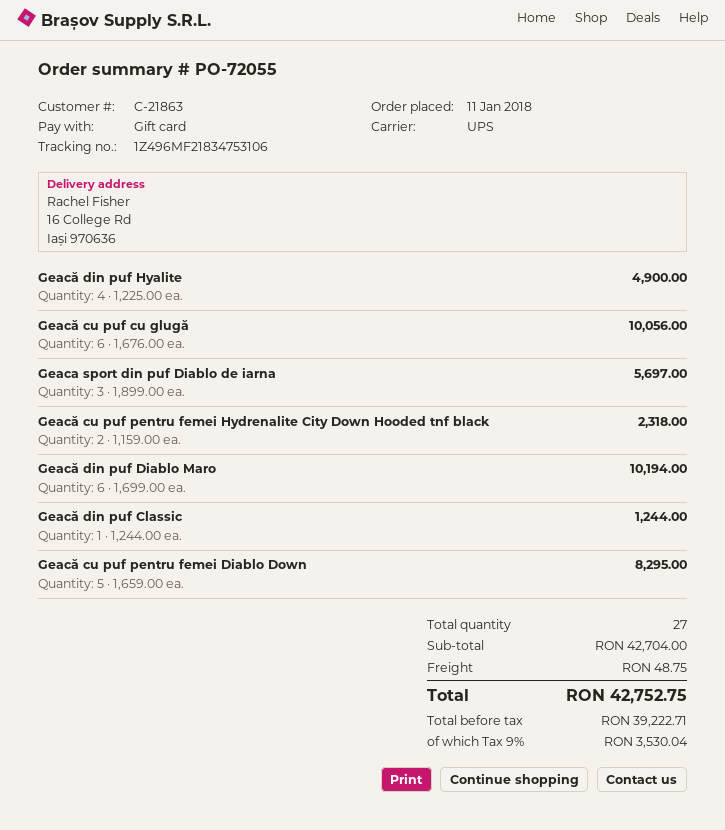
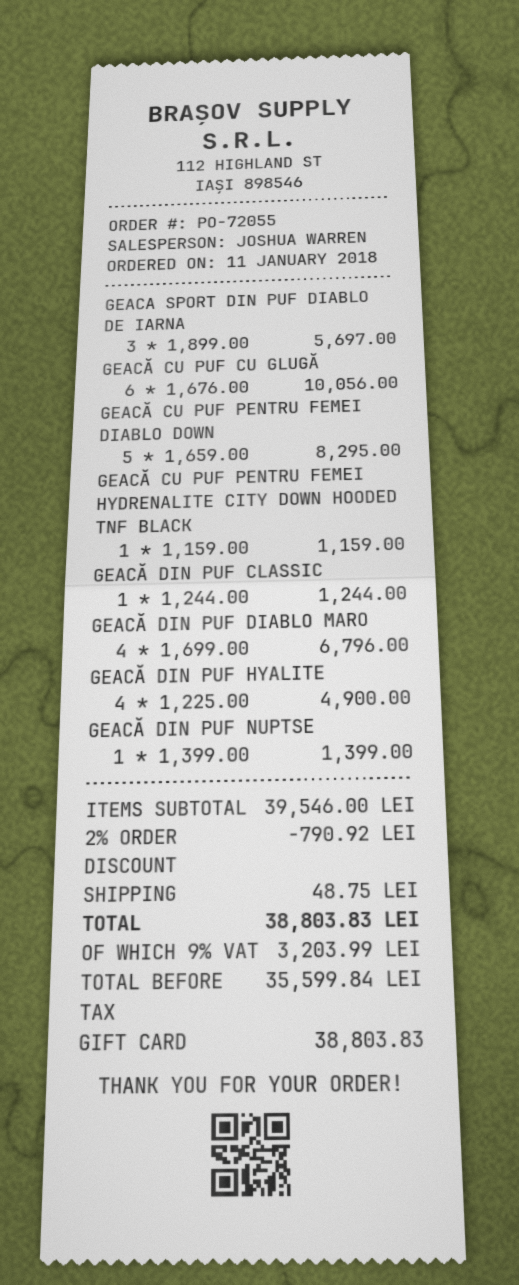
Geacă cu puf pentru femei Hydrenalite City Down Hooded tnf black: 2 x 1159.00 = 2318.00 -> 1 x 1159.00 = 1159.00
Geacă din puf Diablo Maro: 6 x 1699.00 = 10194.00 -> 4 x 1699.00 = 6796.00
GEACĂ DIN PUF NUPTSE: none -> 1 x 1399.00 = 1399.00
subtotal: 42704.00 -> 39546.00
discount: none -> 2% = 790.92
net: 39222.71 -> 35599.84
tax: 9% = 3530.04 -> 9% = 3203.99
total: 42752.75 -> 38803.83

